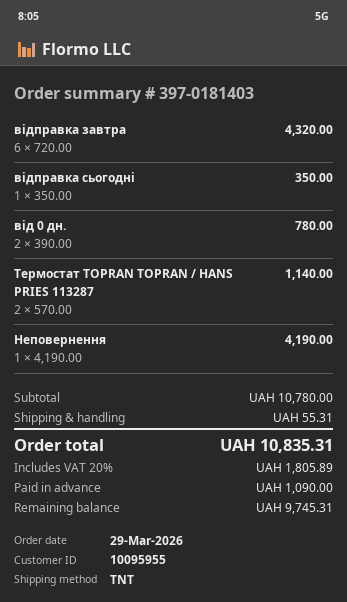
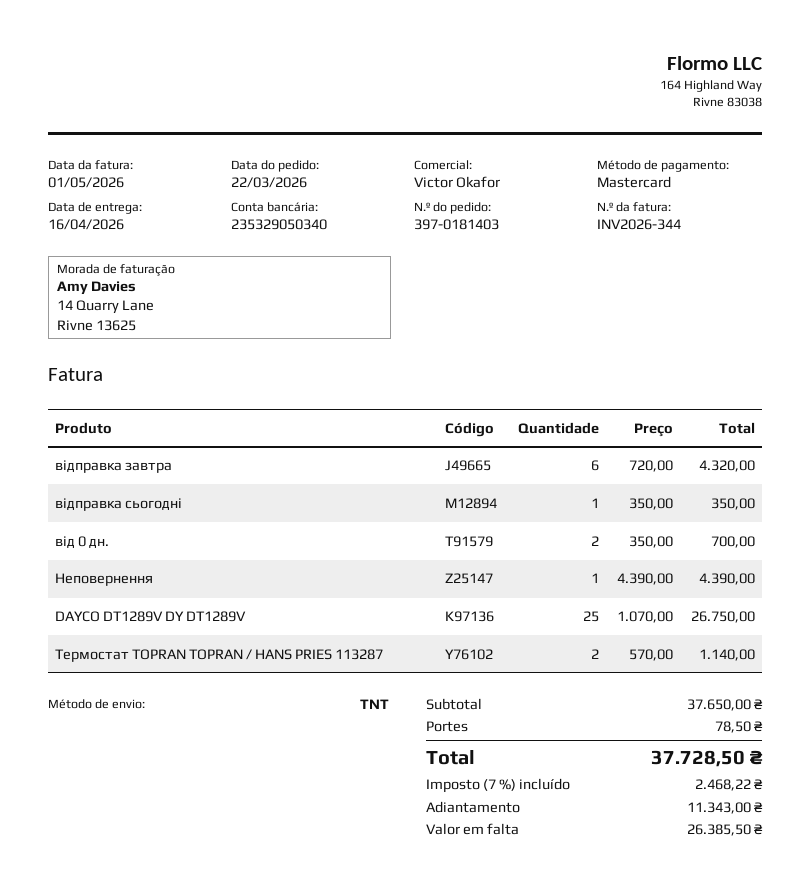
order date: 2026-03-29 -> 2026-03-22
від 0 дн.: 2 x 390.00 = 780.00 -> 2 x 350.00 = 700.00
Неповернення: 1 x 4190.00 = 4190.00 -> 1 x 4390.00 = 4390.00
DAYCO DT1289V DY DT1289V: none -> 25 x 1070.00 = 26750.00
subtotal: 10780.00 -> 37650.00
shipping: 55.31 -> 78.50
tax: 20% = 1805.89 -> 7% = 2468.22
total: 10835.31 -> 37728.50
deposit: 1090.00 -> 11343.00
balance: 9745.31 -> 26385.50

